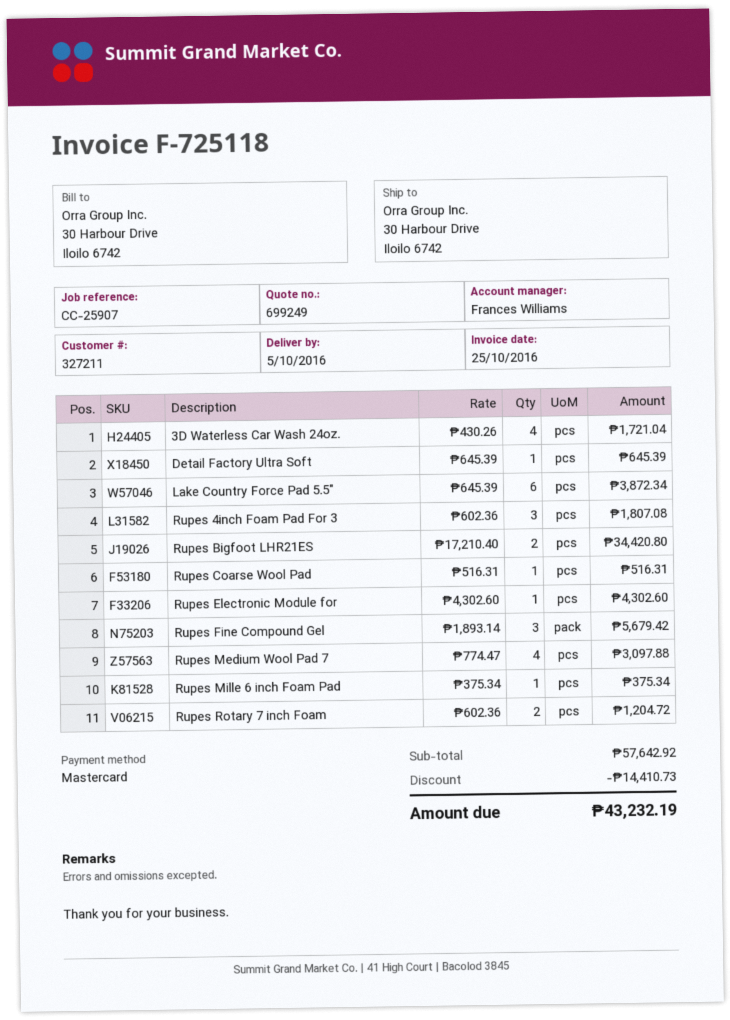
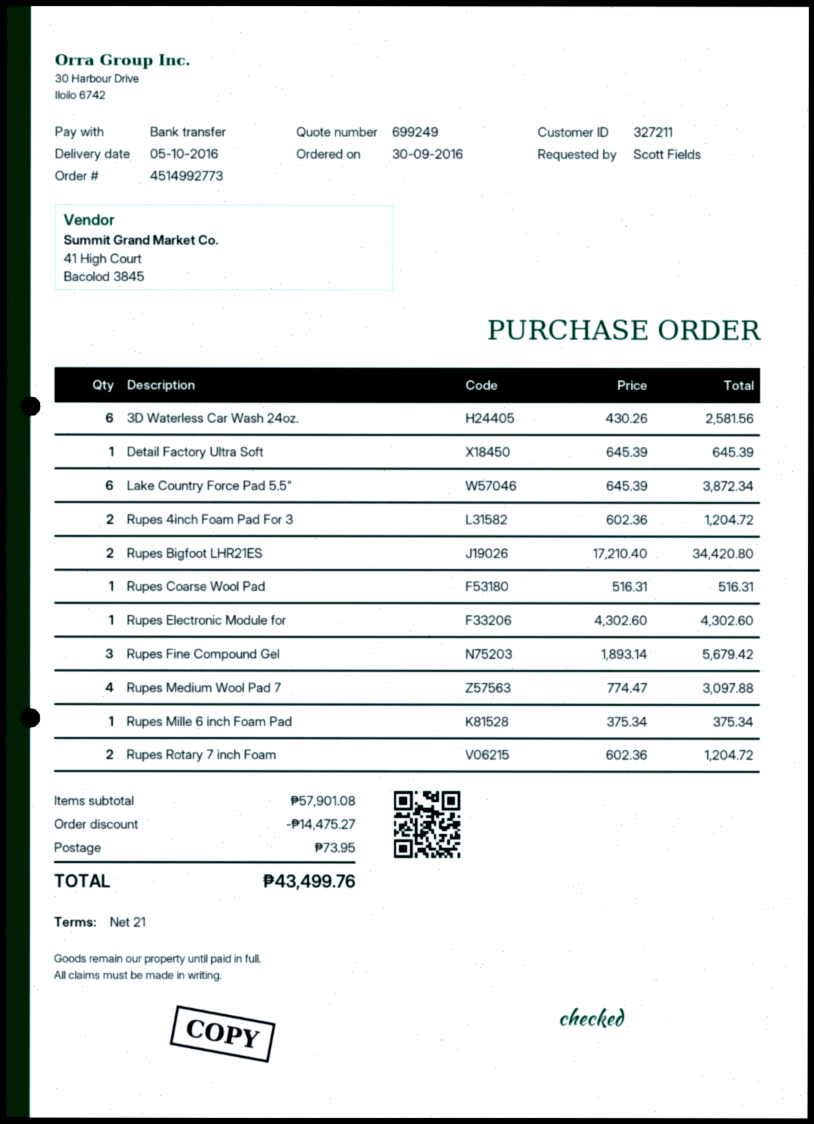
payment method: Mastercard -> bank transfer
3D Waterless Car Wash 24oz.: 4 x 430.26 = 1721.04 -> 6 x 430.26 = 2581.56
Rupes 4inch Foam Pad For 3: 3 x 602.36 = 1807.08 -> 2 x 602.36 = 1204.72
subtotal: 57642.92 -> 57901.08
discount: 14410.73 -> 14475.27
shipping: none -> 73.95
total: 43232.19 -> 43499.76

